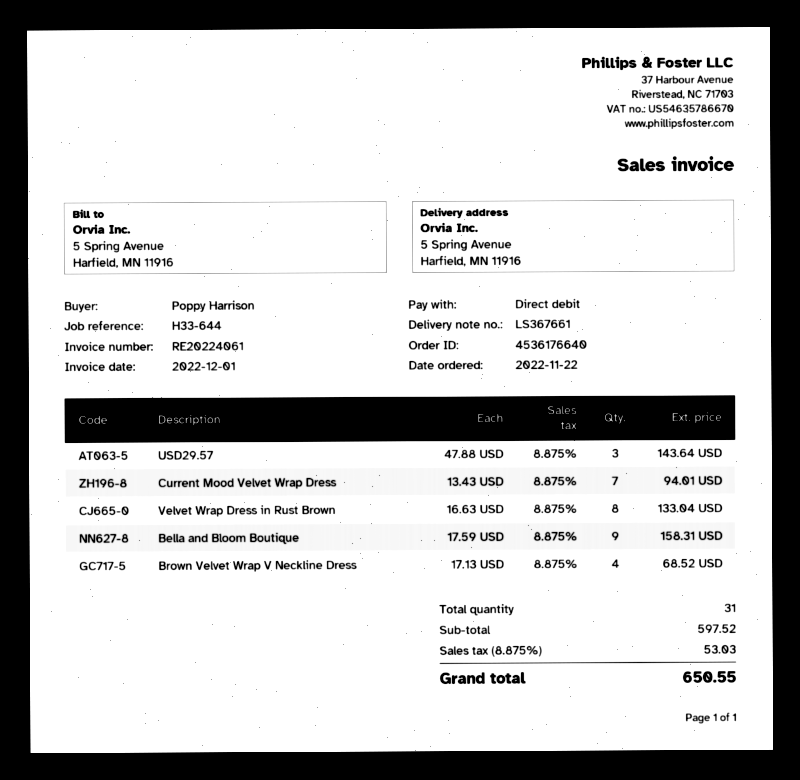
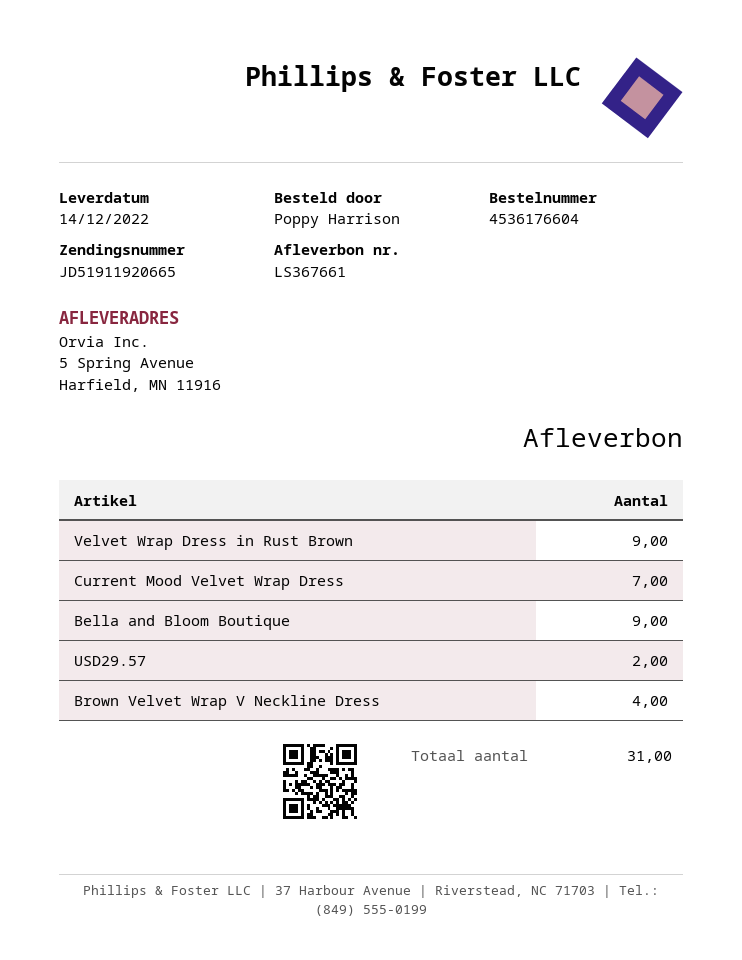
order number: 4536176640 -> 4536176604
USD29.57: 3 -> 2
Velvet Wrap Dress in Rust Brown: 8 -> 9

